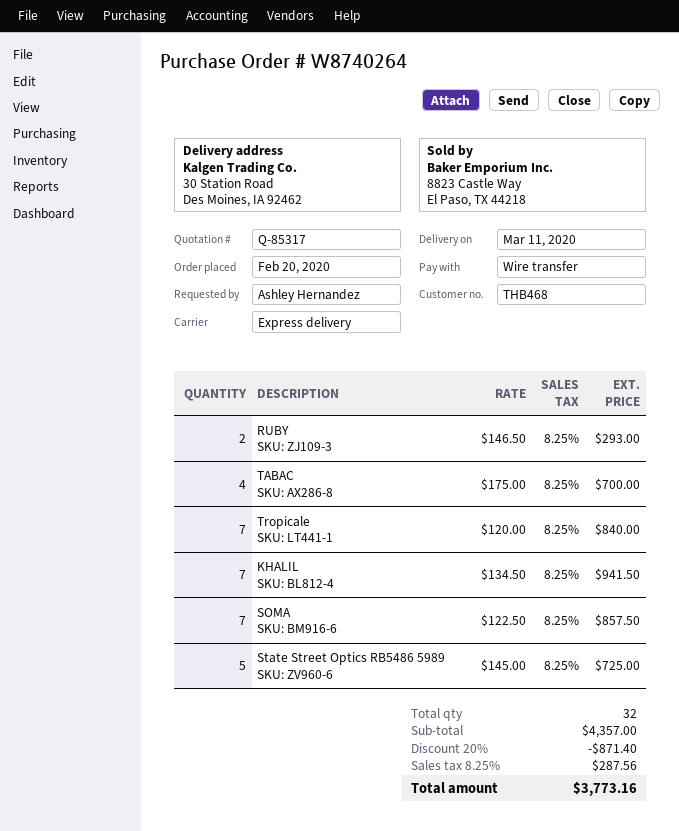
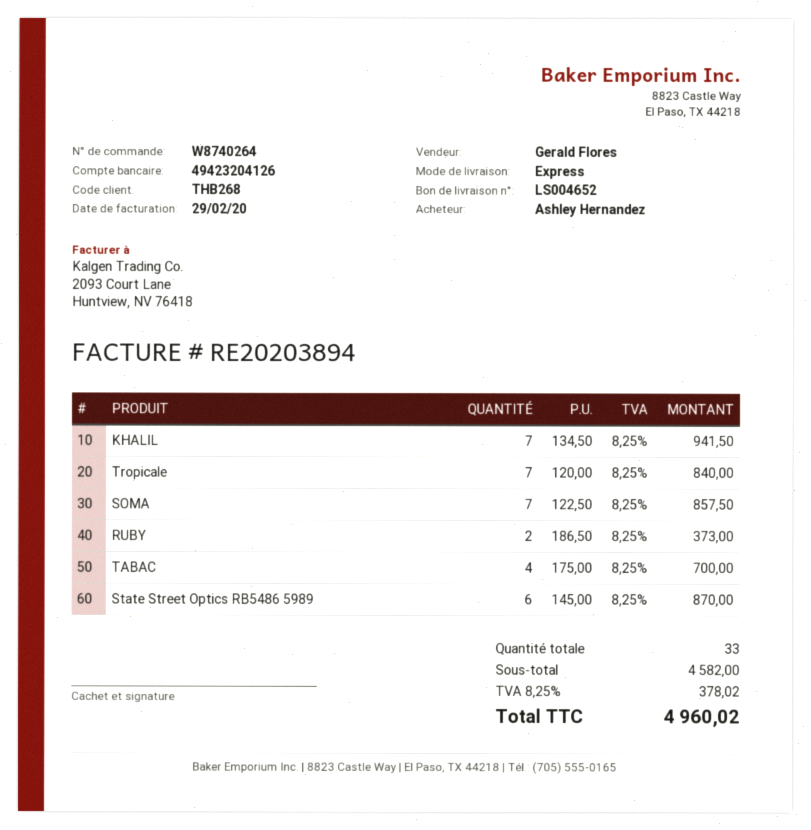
customer number: THB468 -> THB268
RUBY: 2 x 146.50 = 293.00 -> 2 x 186.50 = 373.00
State Street Optics RB5486 5989: 5 x 145.00 = 725.00 -> 6 x 145.00 = 870.00
total quantity: 32 -> 33
subtotal: 4357.00 -> 4582.00
discount: 20% = 871.40 -> none
tax: 8.25% = 287.56 -> 8.25% = 378.02
total: 3773.16 -> 4960.02

